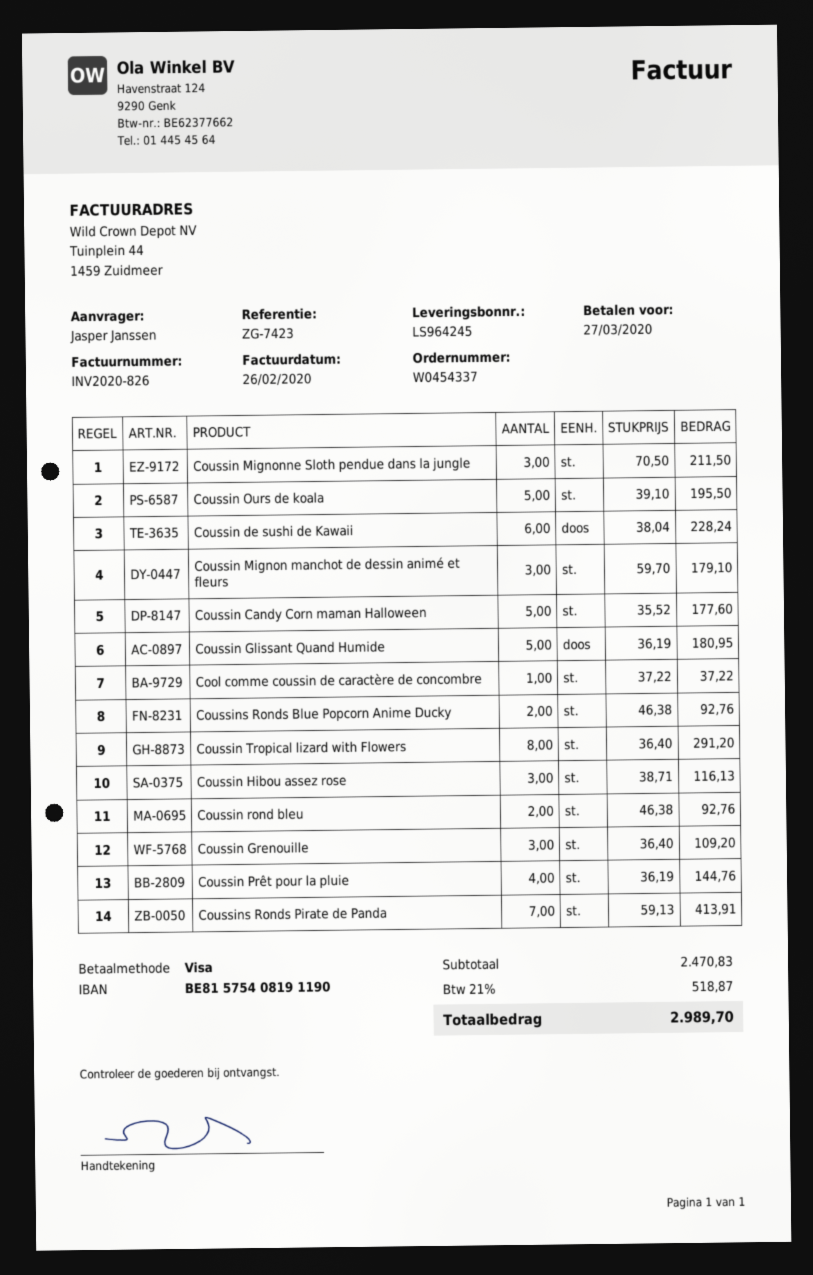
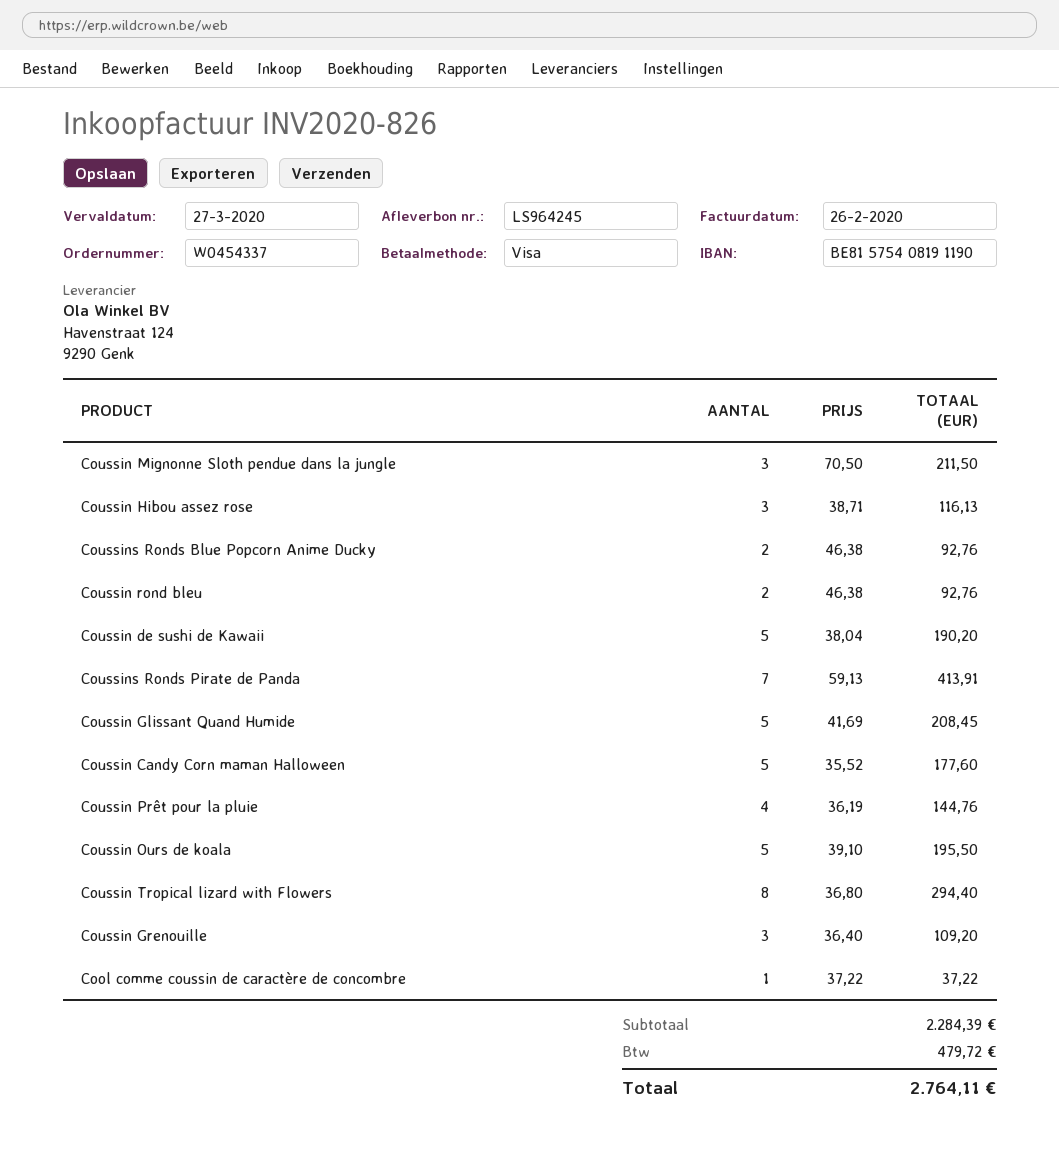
Coussin de sushi de Kawaii: 6 x 38.04 = 228.24 -> 5 x 38.04 = 190.20
Coussin Mignon manchot de dessin animé et fleurs: 3 x 59.70 = 179.10 -> none
Coussin Glissant Quand Humide: 5 x 36.19 = 180.95 -> 5 x 41.69 = 208.45
Coussin Tropical lizard with Flowers: 8 x 36.40 = 291.20 -> 8 x 36.80 = 294.40
subtotal: 2470.83 -> 2284.39
tax: 518.87 -> 479.72
total: 2989.70 -> 2764.11

